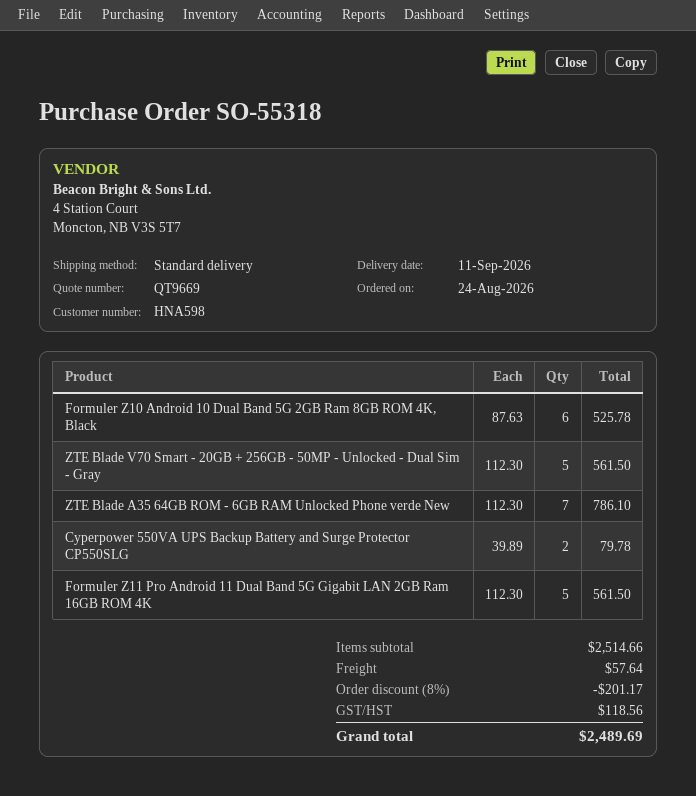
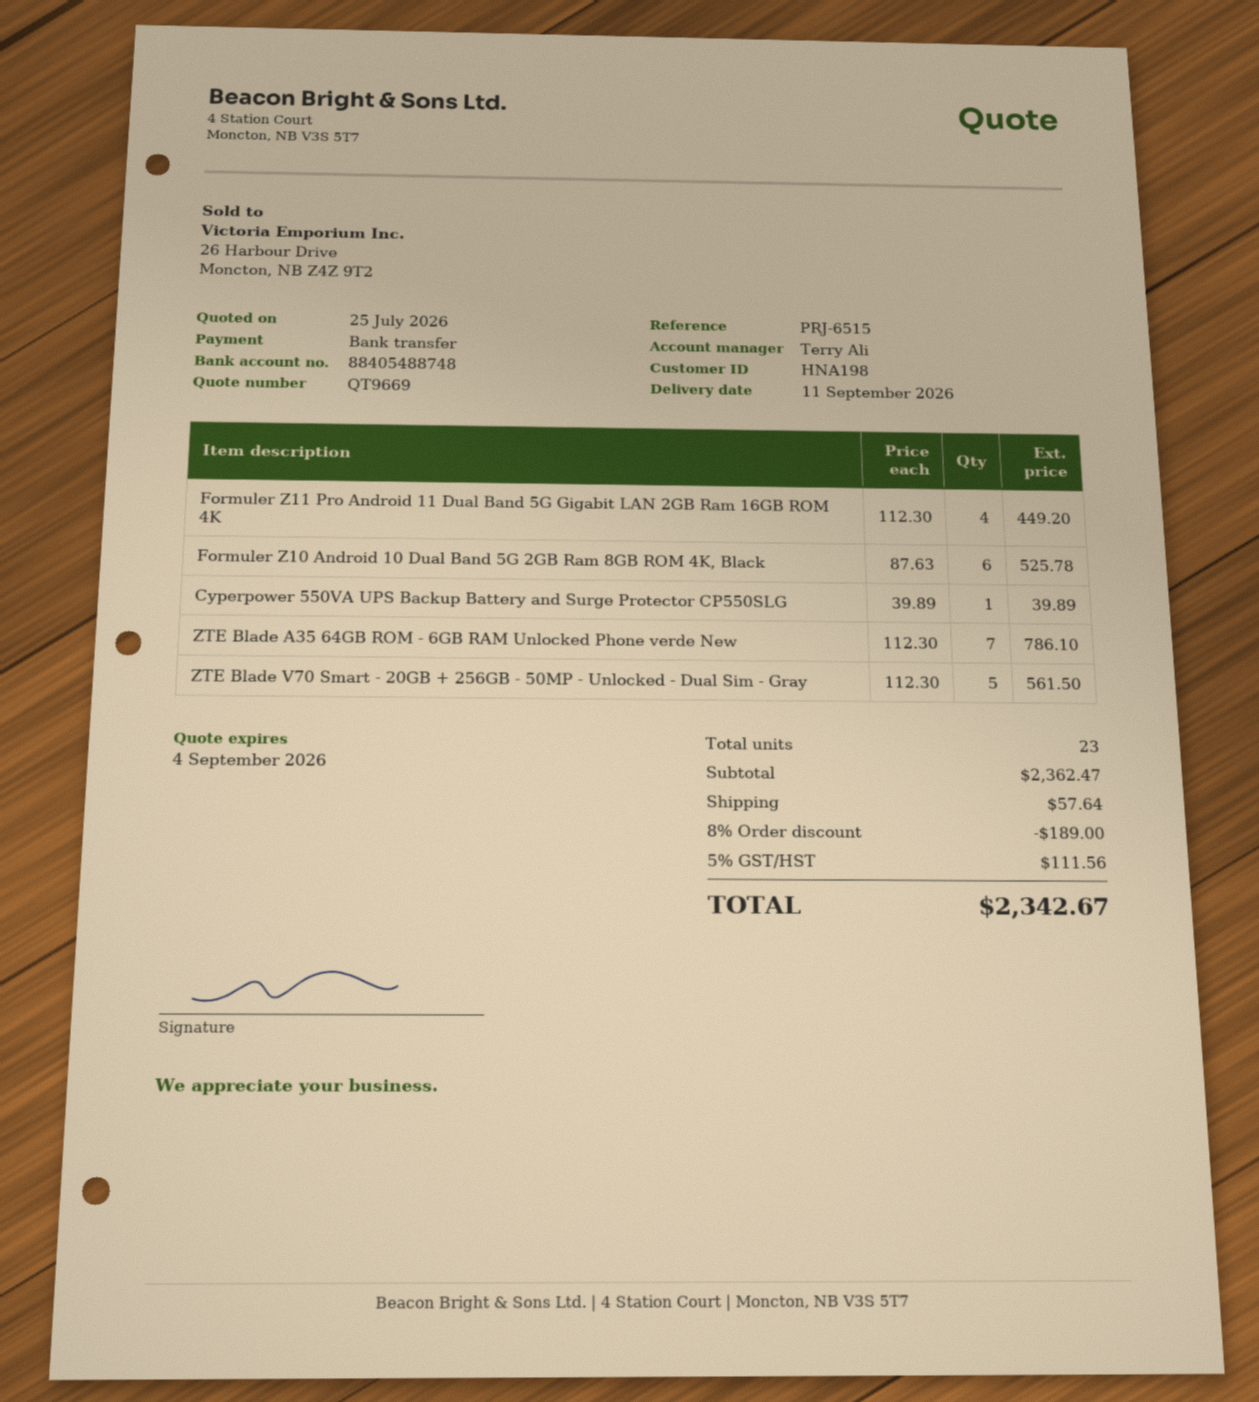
customer number: HNA598 -> HNA198
Cyperpower 550VA UPS Backup Battery and Surge Protector CP550SLG: 2 x 39.89 = 79.78 -> 1 x 39.89 = 39.89
Formuler Z11 Pro Android 11 Dual Band 5G Gigabit LAN 2GB Ram 16GB ROM 4K: 5 x 112.30 = 561.50 -> 4 x 112.30 = 449.20
subtotal: 2514.66 -> 2362.47
discount: 8% = 201.17 -> 8% = 189.00
tax: 118.56 -> 111.56
total: 2489.69 -> 2342.67

